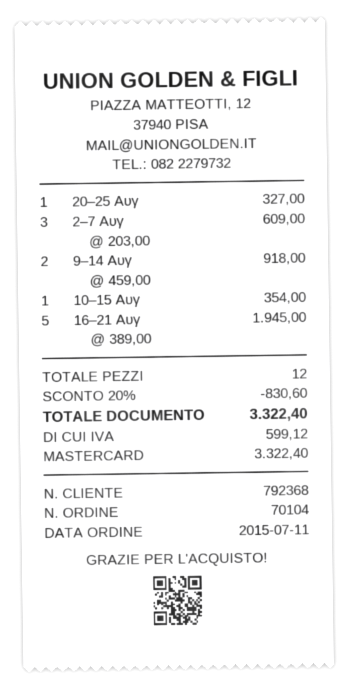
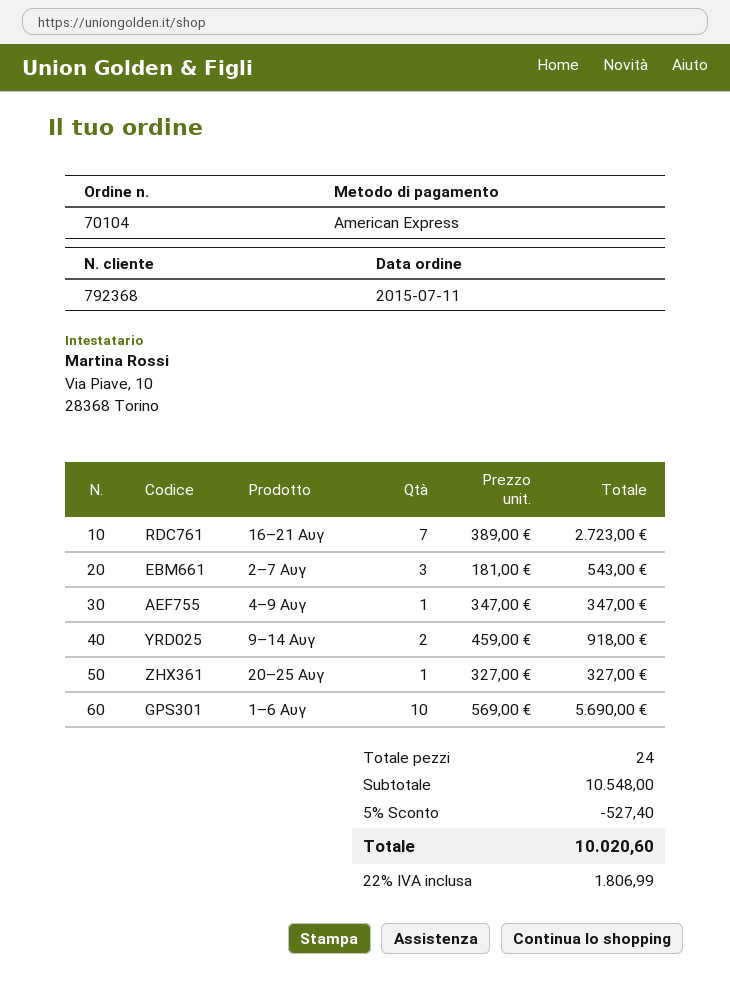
payment method: Mastercard -> American Express
2–7 Αυγ: 3 x 203.00 = 609.00 -> 3 x 181.00 = 543.00
10–15 Αυγ: 1 x 354.00 = 354.00 -> none
16–21 Αυγ: 5 x 389.00 = 1945.00 -> 7 x 389.00 = 2723.00
4–9 Αυγ: none -> 1 x 347.00 = 347.00
1–6 Αυγ: none -> 10 x 569.00 = 5690.00
total quantity: 12 -> 24
discount: 20% = 830.60 -> 5% = 527.40
tax: 599.12 -> 1806.99
total: 3322.40 -> 10020.60

